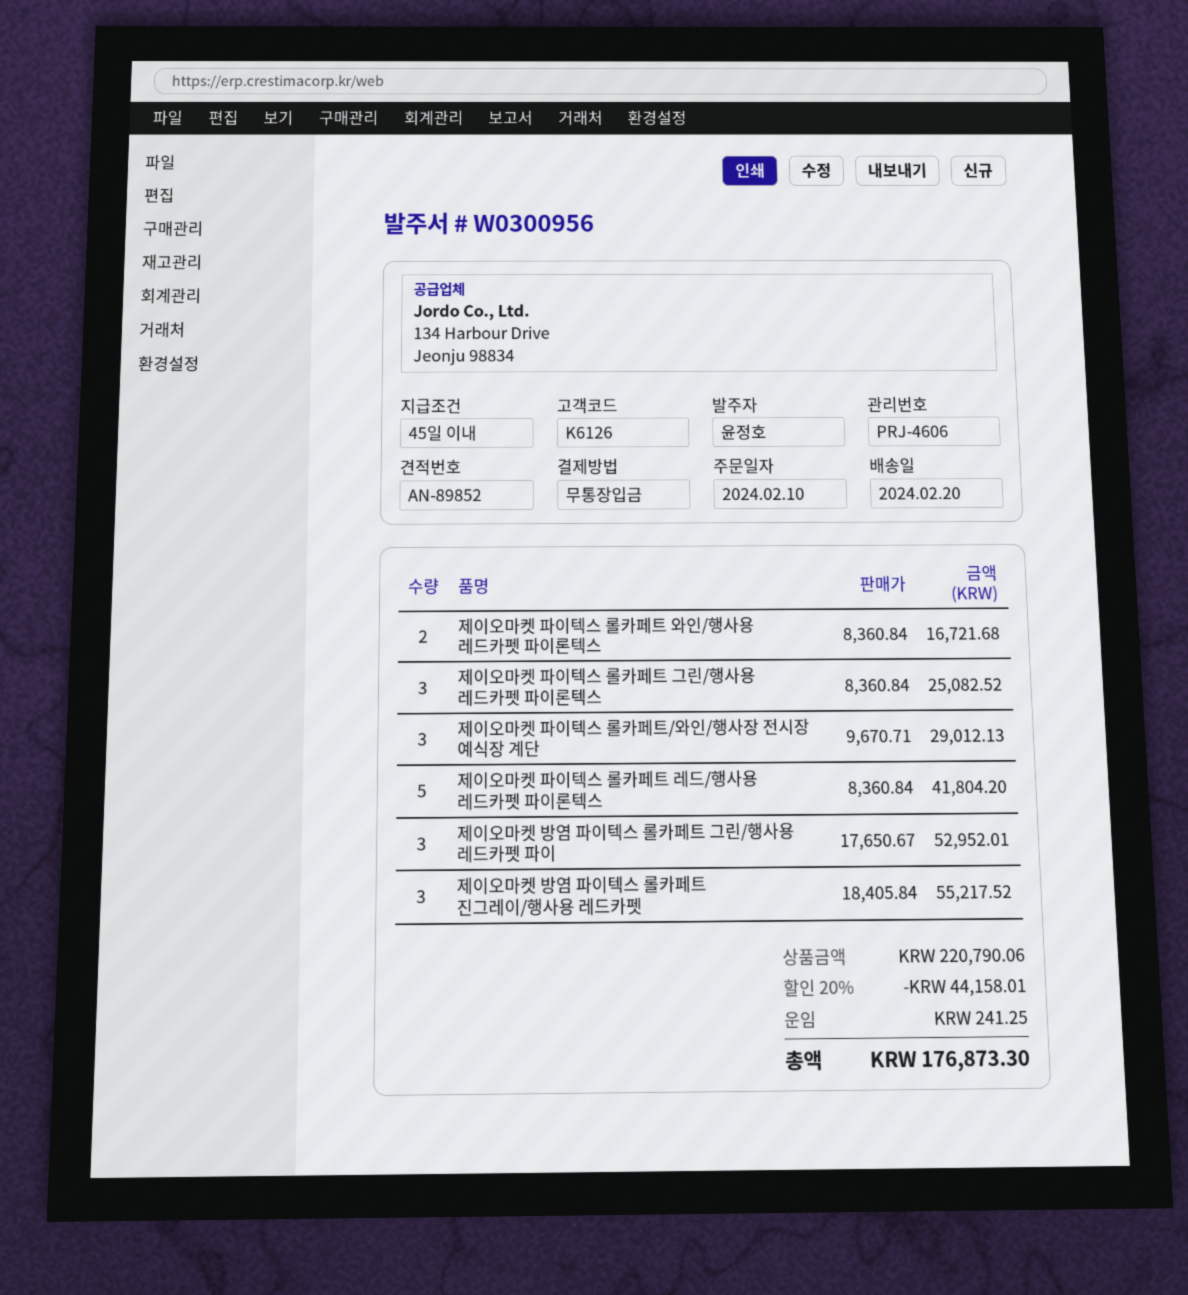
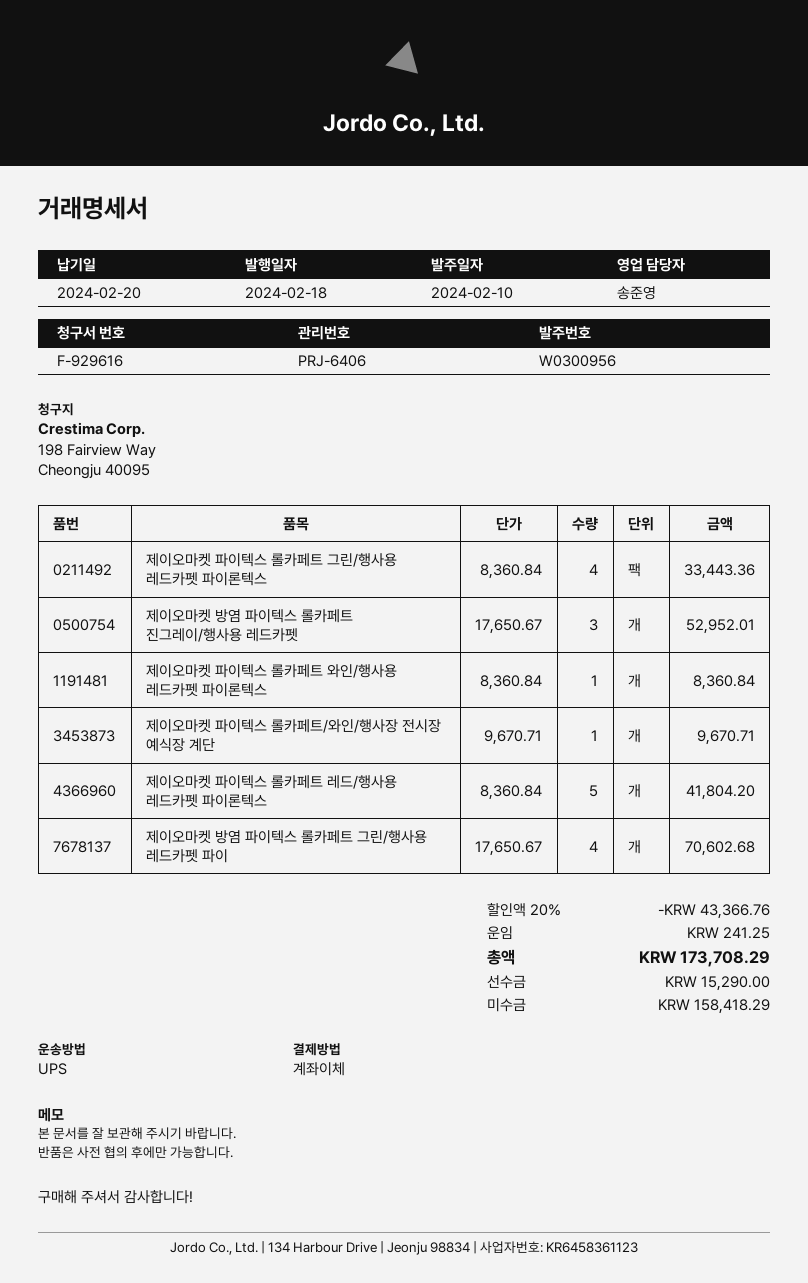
reference: PRJ-4606 -> PRJ-6406
제이오마켓 파이텍스 롤카페트 와인/행사용 레드카펫 파이론텍스: 2 x 8360.84 = 16721.68 -> 1 x 8360.84 = 8360.84
제이오마켓 파이텍스 롤카페트 그린/행사용 레드카펫 파이론텍스: 3 x 8360.84 = 25082.52 -> 4 x 8360.84 = 33443.36
제이오마켓 파이텍스 롤카페트/와인/행사장 전시장 예식장 계단: 3 x 9670.71 = 29012.13 -> 1 x 9670.71 = 9670.71
제이오마켓 방염 파이텍스 롤카페트 그린/행사용 레드카펫 파이: 3 x 17650.67 = 52952.01 -> 4 x 17650.67 = 70602.68
제이오마켓 방염 파이텍스 롤카페트 진그레이/행사용 레드카펫: 3 x 18405.84 = 55217.52 -> 3 x 17650.67 = 52952.01
discount: 20% = 44158.01 -> 20% = 43366.76
total: 176873.30 -> 173708.29

